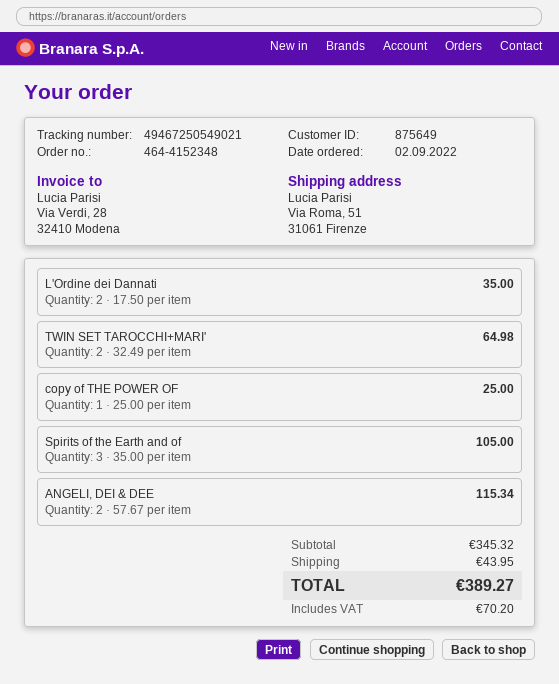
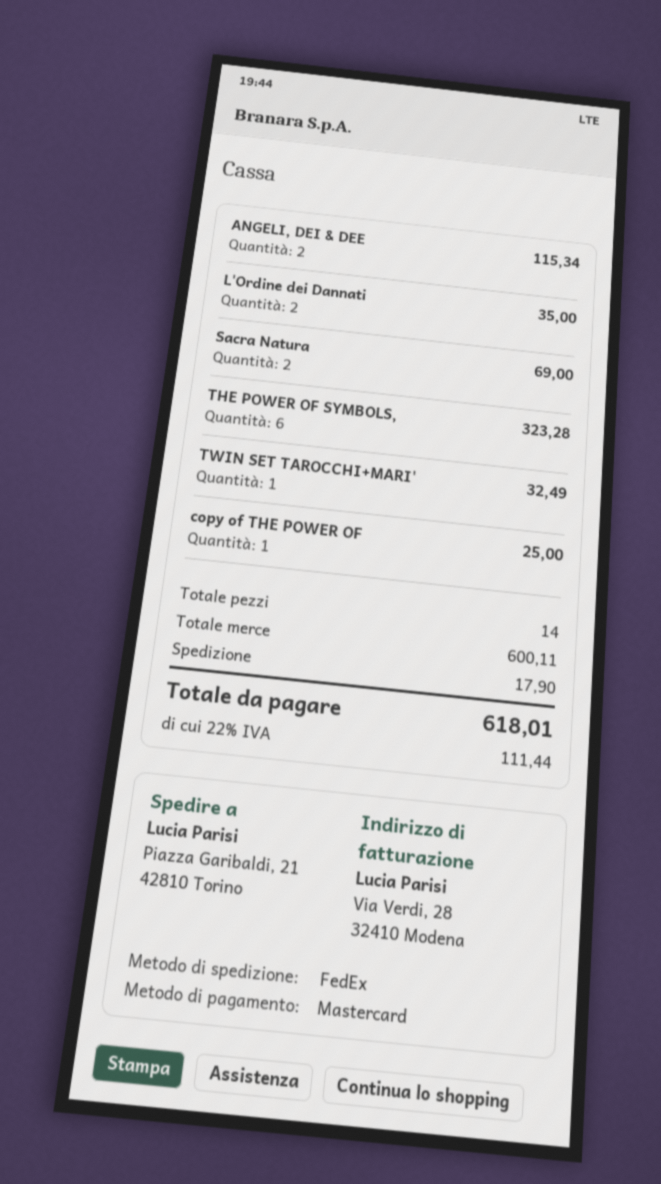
ship to: Via Roma, 51, 31061 Firenze -> Piazza Garibaldi, 21, 42810 Torino
TWIN SET TAROCCHI+MARI': 2 for 64.98 -> 1 for 32.49
Spirits of the Earth and of: 3 for 105.00 -> none
Sacra Natura: none -> 2 for 69.00
THE POWER OF SYMBOLS,: none -> 6 for 323.28
subtotal: 345.32 -> 600.11
shipping: 43.95 -> 17.90
tax: 70.20 -> 111.44
total: 389.27 -> 618.01

